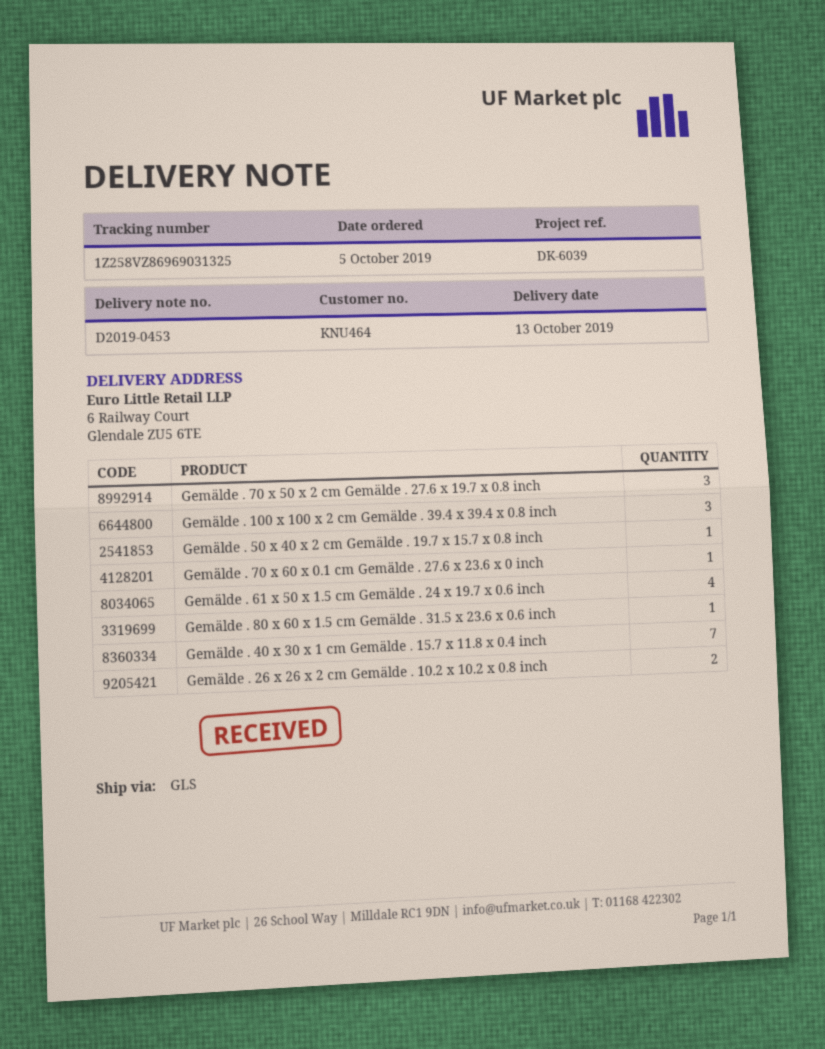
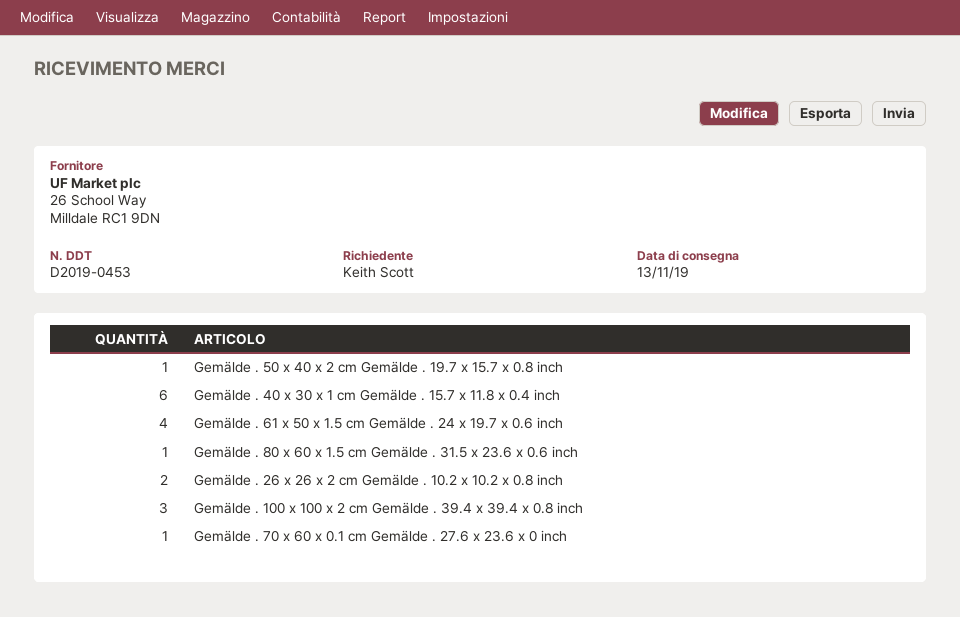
delivery date: 2019-10-13 -> 2019-11-13
Gemälde . 70 x 50 x 2 cm Gemälde . 27.6 x 19.7 x 0.8 inch: 3 -> none
Gemälde . 40 x 30 x 1 cm Gemälde . 15.7 x 11.8 x 0.4 inch: 7 -> 6

